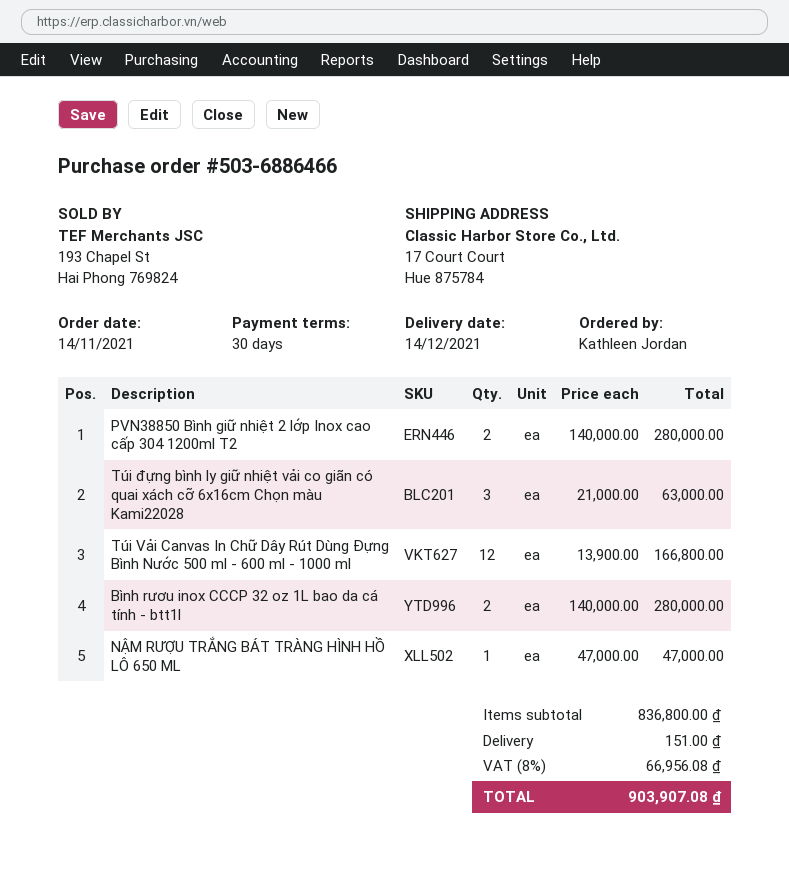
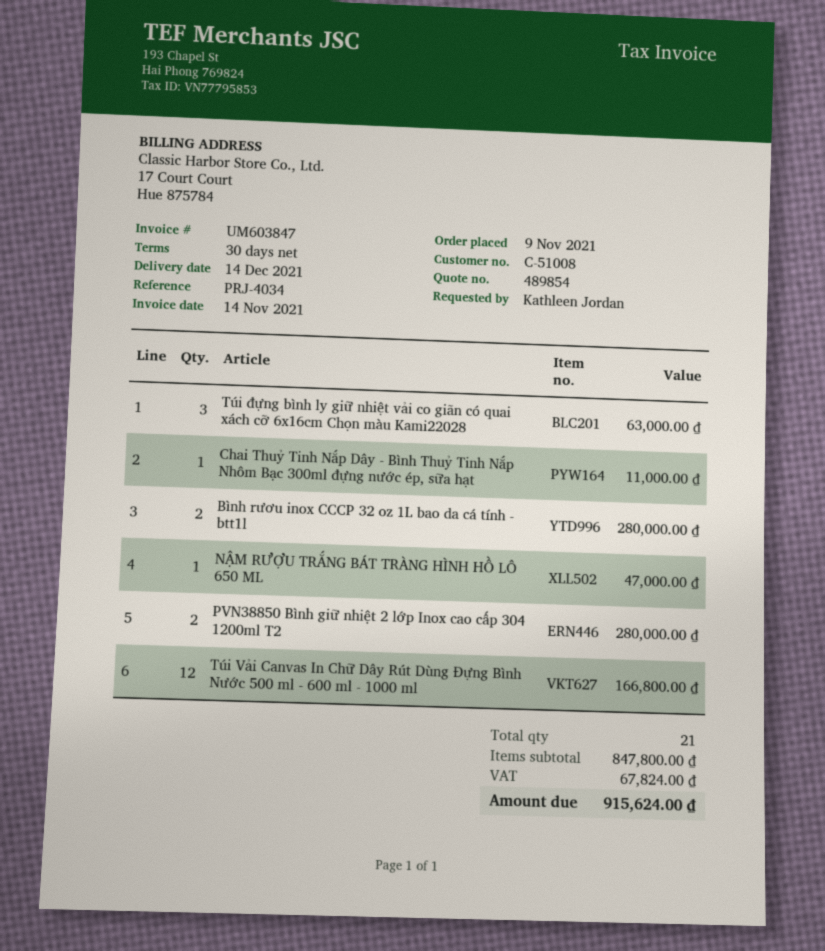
order date: 2021-11-14 -> 2021-11-09
Chai Thuỷ Tinh Nắp Dây - Bình Thuỷ Tinh Nắp Nhôm Bạc 300ml đựng nước ép, sữa hạt: none -> 1 for 11000.00
subtotal: 836800.00 -> 847800.00
shipping: 151.00 -> none
tax: 66956.08 -> 67824.00
total: 903907.08 -> 915624.00

